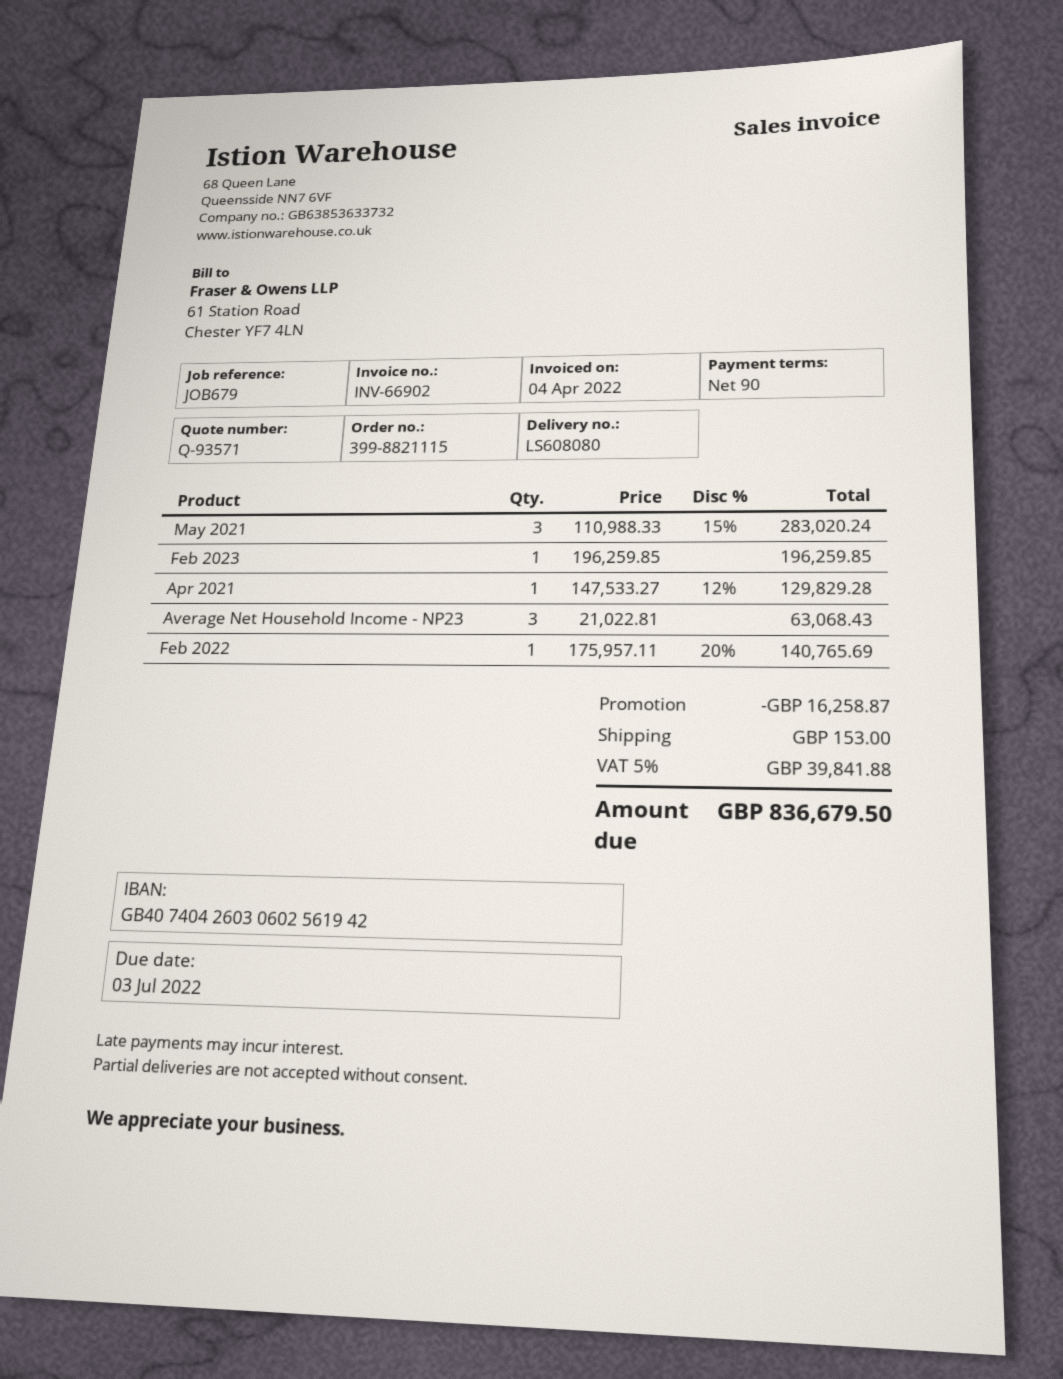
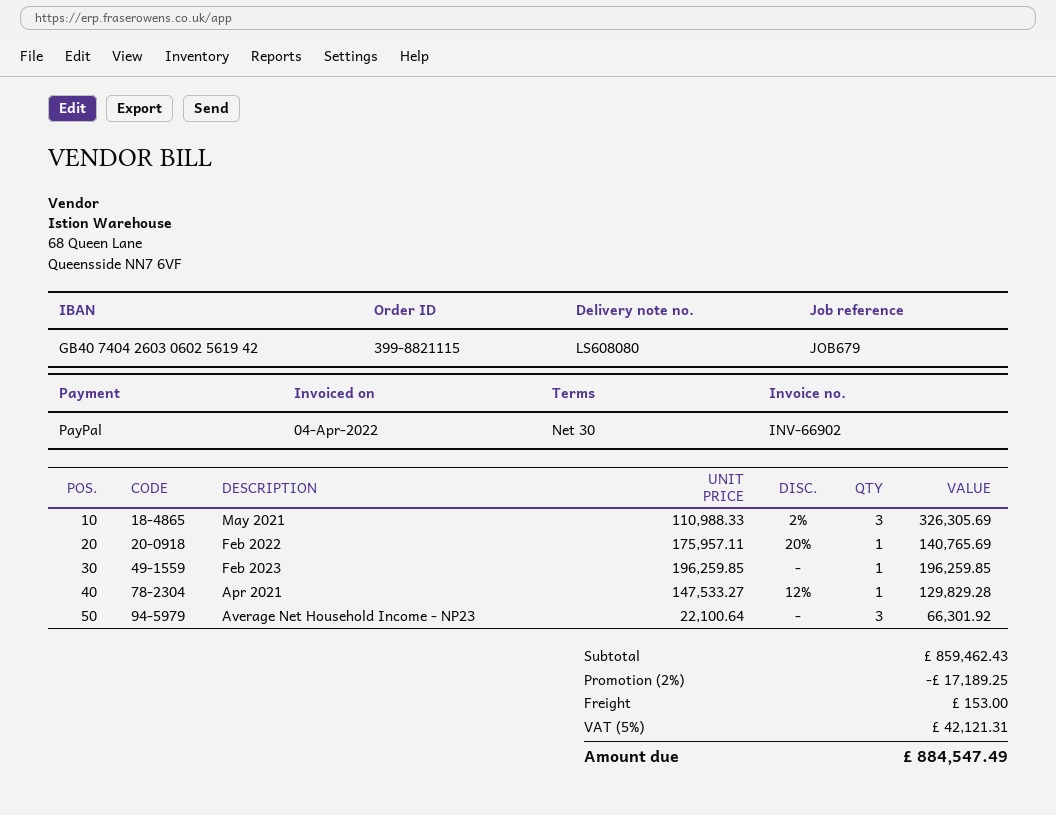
payment terms: 90 days -> 30 days
May 2021: 3 x 110988.33 - 15% = 283020.24 -> 3 x 110988.33 - 2% = 326305.69
Average Net Household Income - NP23: 3 x 21022.81 = 63068.43 -> 3 x 22100.64 = 66301.92
discount: 16258.87 -> 17189.25
tax: 5% = 39841.88 -> 5% = 42121.31
total: 836679.50 -> 884547.49

